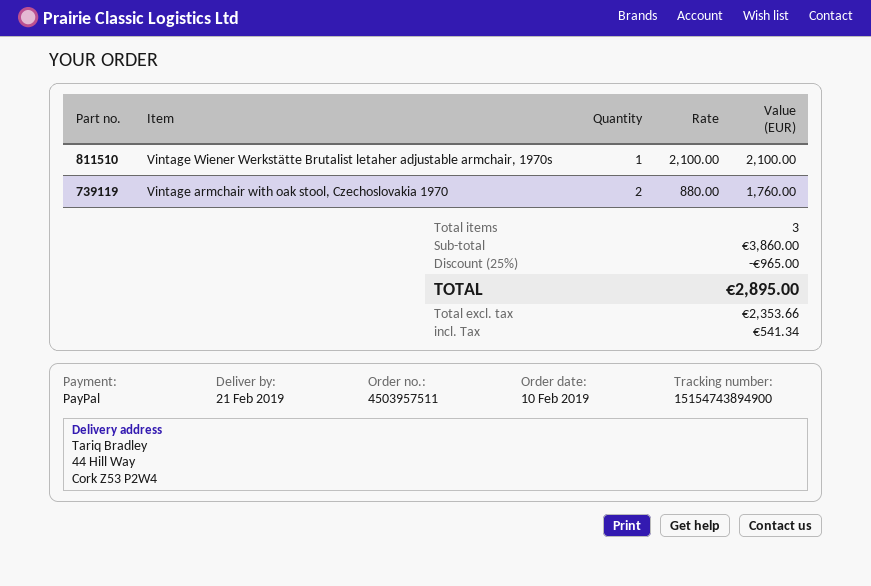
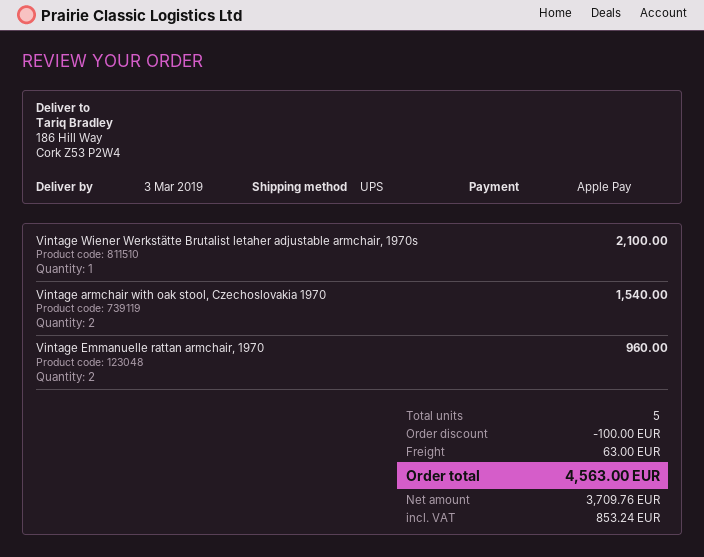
delivery date: 2019-02-21 -> 2019-03-03
payment method: PayPal -> Apple Pay
ship to: 44 Hill Way, Cork Z53 P2W4 -> 186 Hill Way, Cork Z53 P2W4
Vintage armchair with oak stool, Czechoslovakia 1970: 2 for 1760.00 -> 2 for 1540.00
Vintage Emmanuelle rattan armchair, 1970: none -> 2 for 960.00
total quantity: 3 -> 5
discount: 965.00 -> 100.00
shipping: none -> 63.00
net: 2353.66 -> 3709.76
tax: 541.34 -> 853.24
total: 2895.00 -> 4563.00

